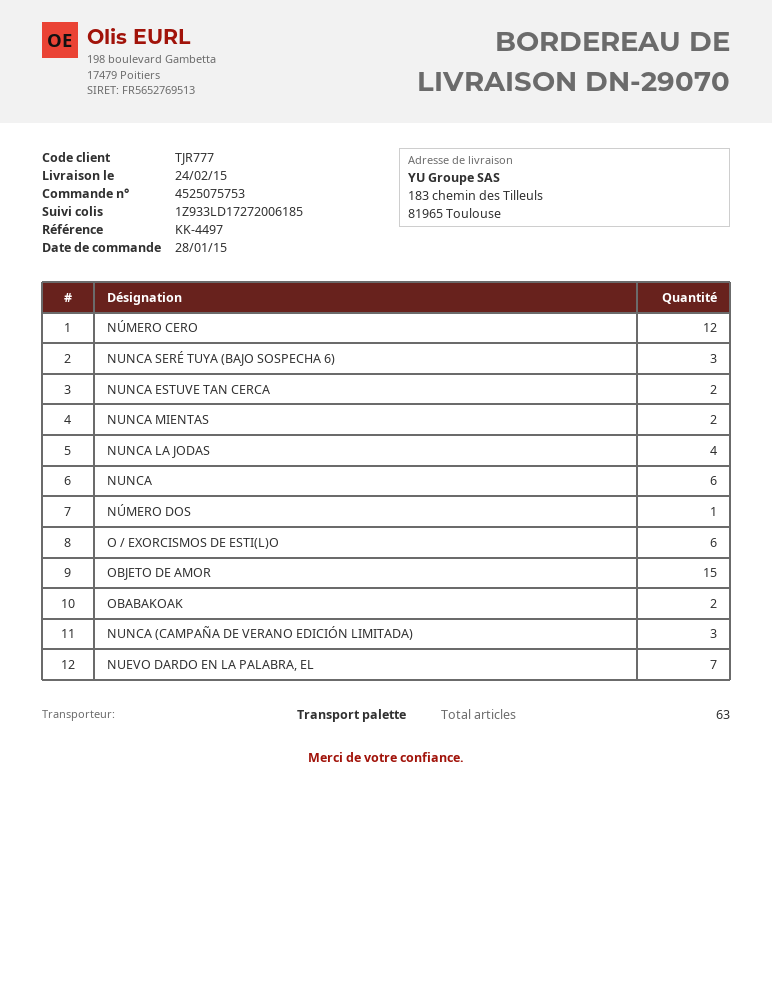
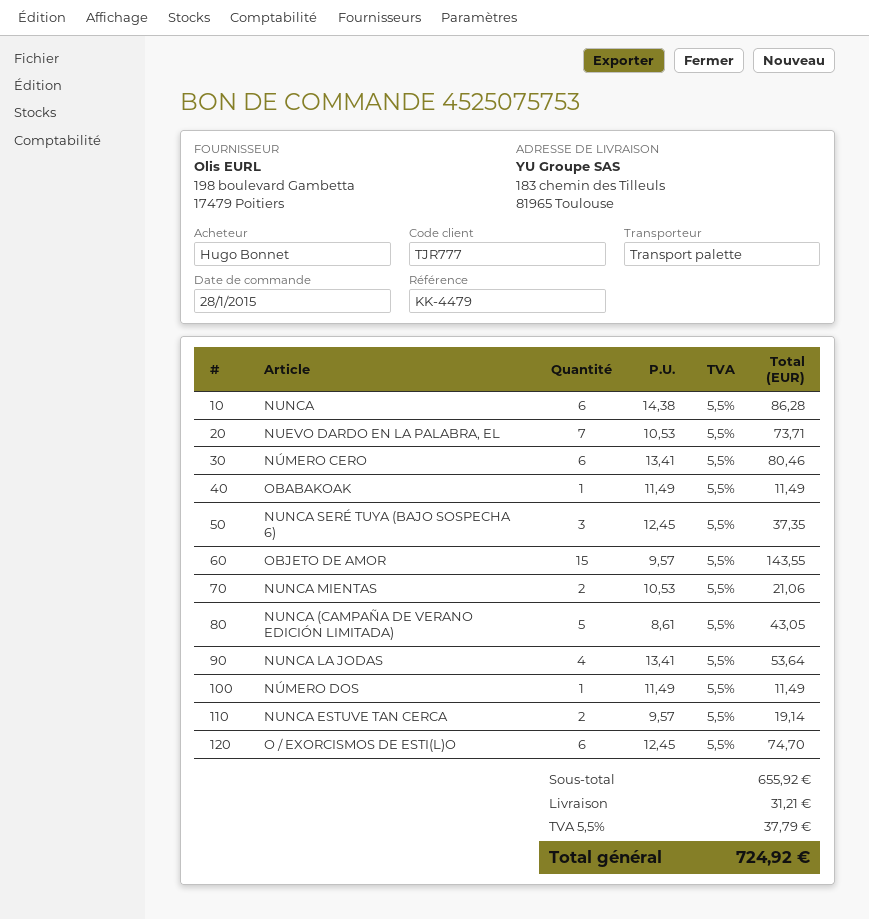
reference: KK-4497 -> KK-4479
NÚMERO CERO: 12 -> 6
OBABAKOAK: 2 -> 1
NUNCA (CAMPAÑA DE VERANO EDICIÓN LIMITADA): 3 -> 5

